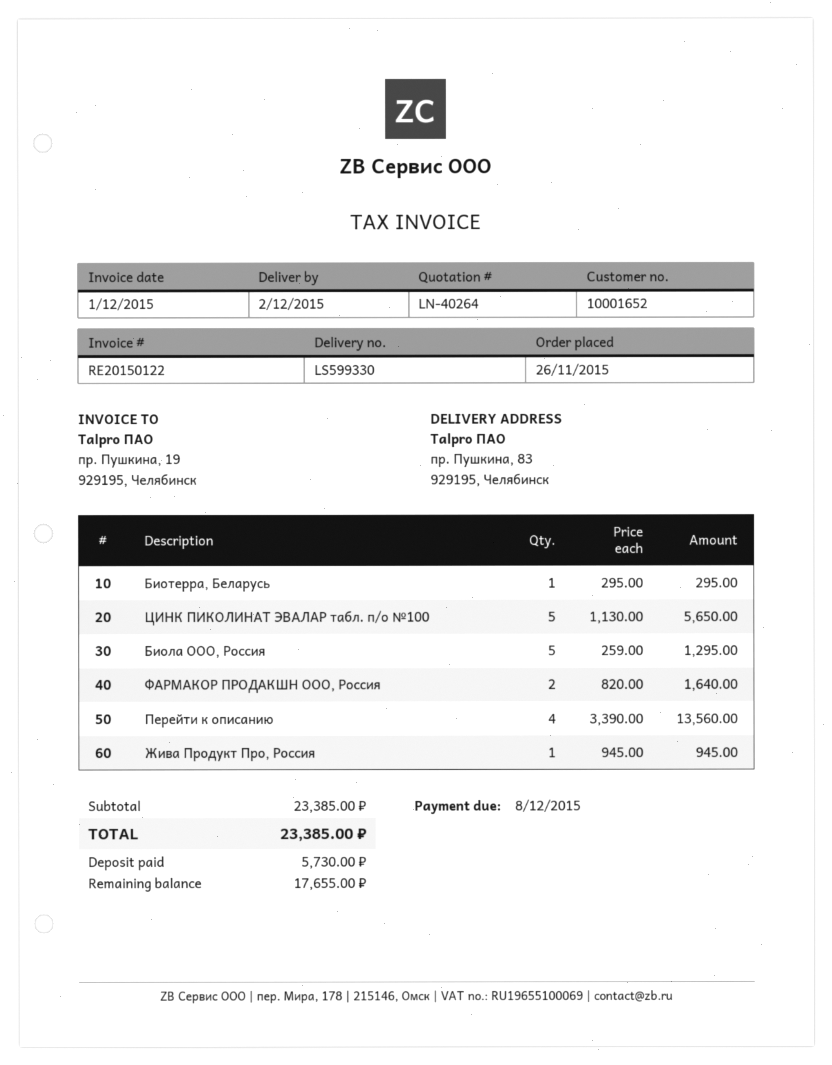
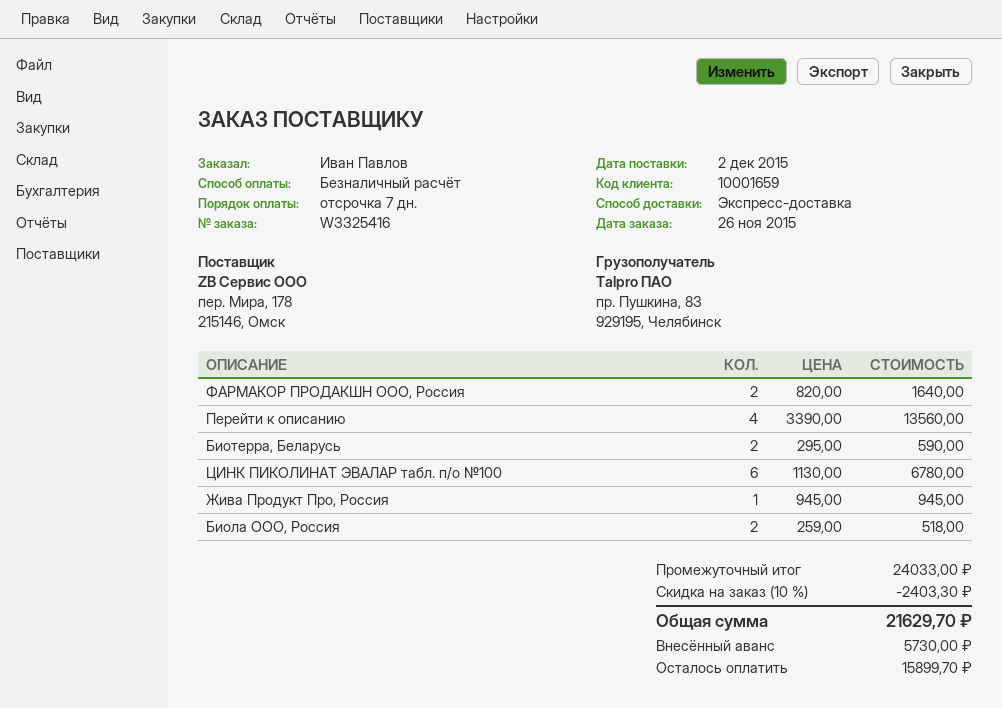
customer number: 10001652 -> 10001659
Биотерра, Беларусь: 1 x 295.00 = 295.00 -> 2 x 295.00 = 590.00
ЦИНК ПИКОЛИНАТ ЭВАЛАР табл. п/о №100: 5 x 1130.00 = 5650.00 -> 6 x 1130.00 = 6780.00
Биола ООО, Россия: 5 x 259.00 = 1295.00 -> 2 x 259.00 = 518.00
subtotal: 23385.00 -> 24033.00
discount: none -> 10% = 2403.30
total: 23385.00 -> 21629.70
balance: 17655.00 -> 15899.70

